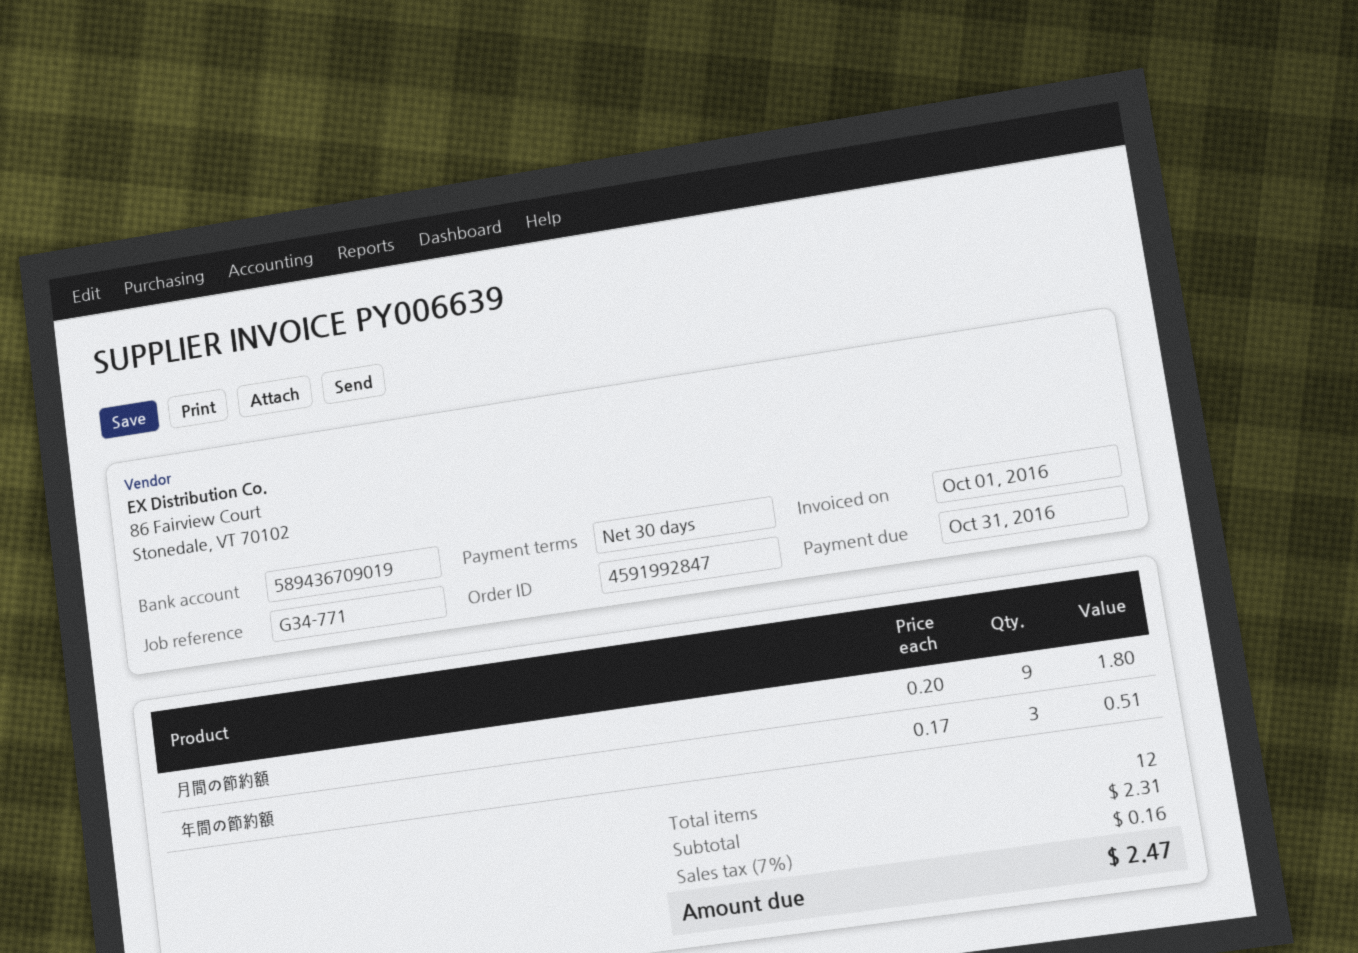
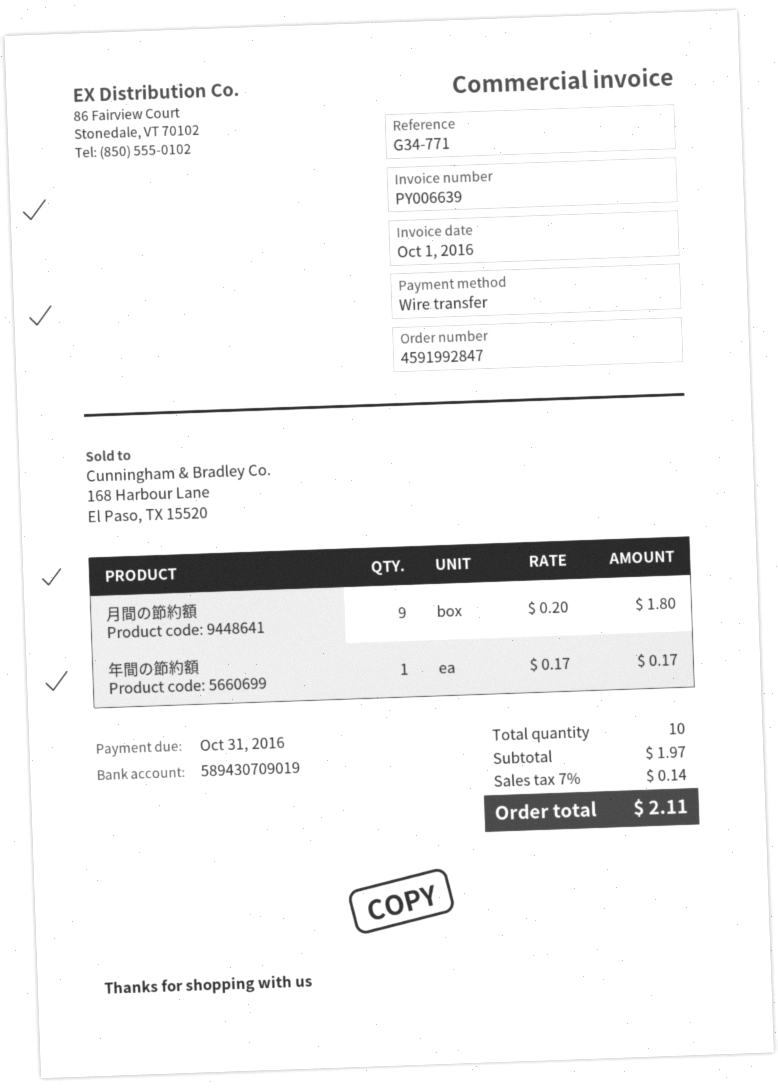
bank account: 589436709019 -> 589430709019
年間の節約額: 3 x 0.17 = 0.51 -> 1 x 0.17 = 0.17
total quantity: 12 -> 10
subtotal: 2.31 -> 1.97
tax: 7% = 0.16 -> 7% = 0.14
total: 2.47 -> 2.11

